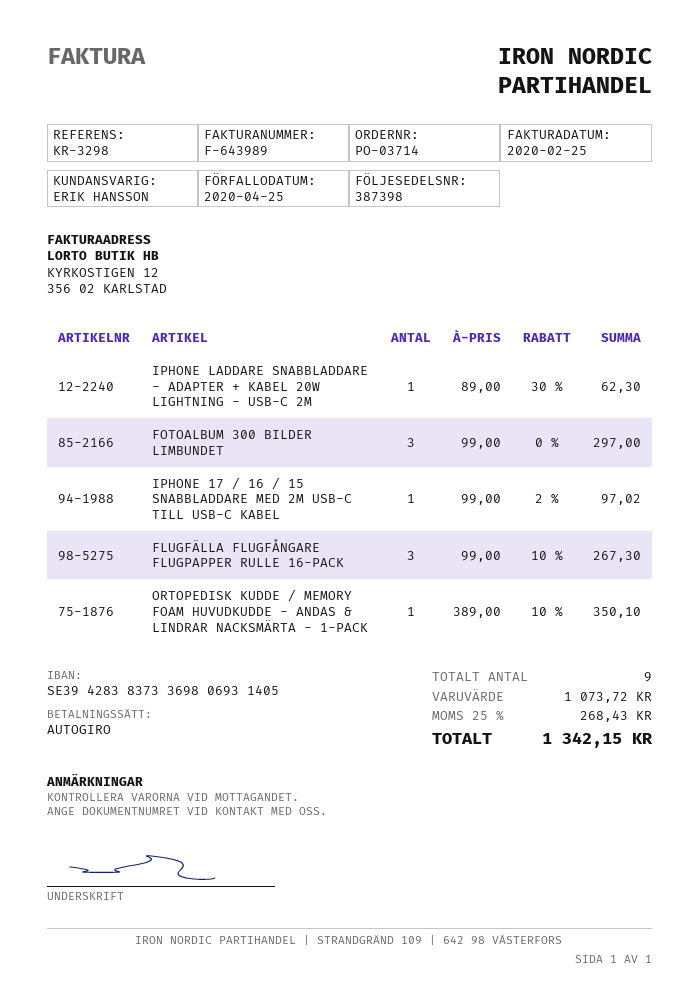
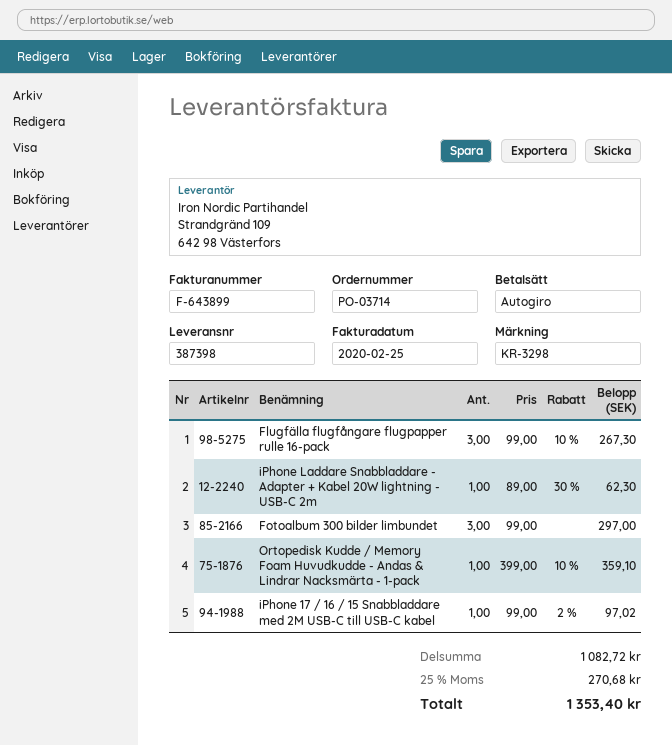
invoice number: F-643989 -> F-643899
ORTOPEDISK KUDDE / MEMORY FOAM HUVUDKUDDE - ANDAS & LINDRAR NACKSMÄRTA - 1-PACK: 1 x 389.00 - 10% = 350.10 -> 1 x 399.00 - 10% = 359.10
subtotal: 1073.72 -> 1082.72
tax: 25% = 268.43 -> 25% = 270.68
total: 1342.15 -> 1353.40

